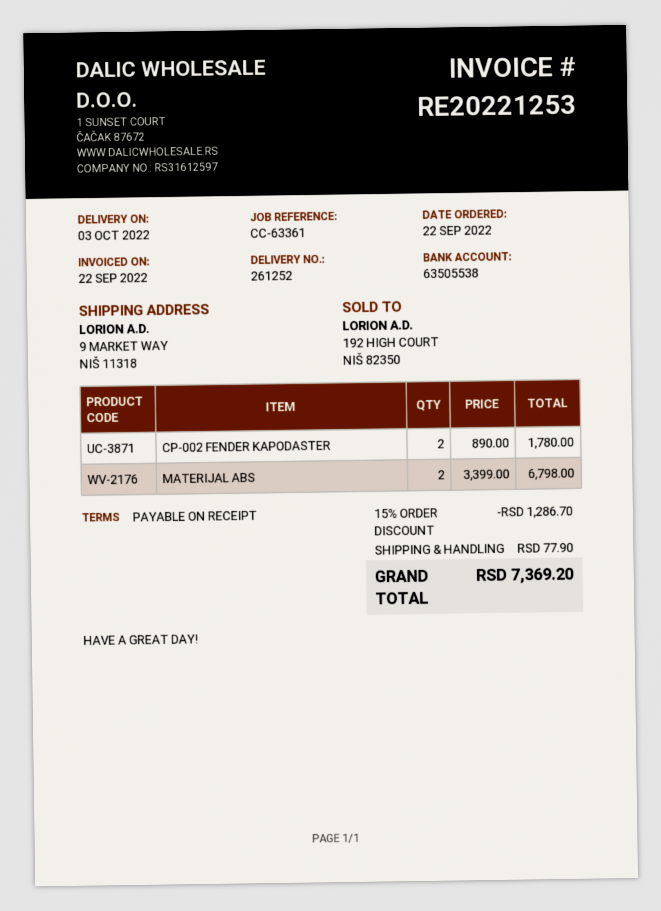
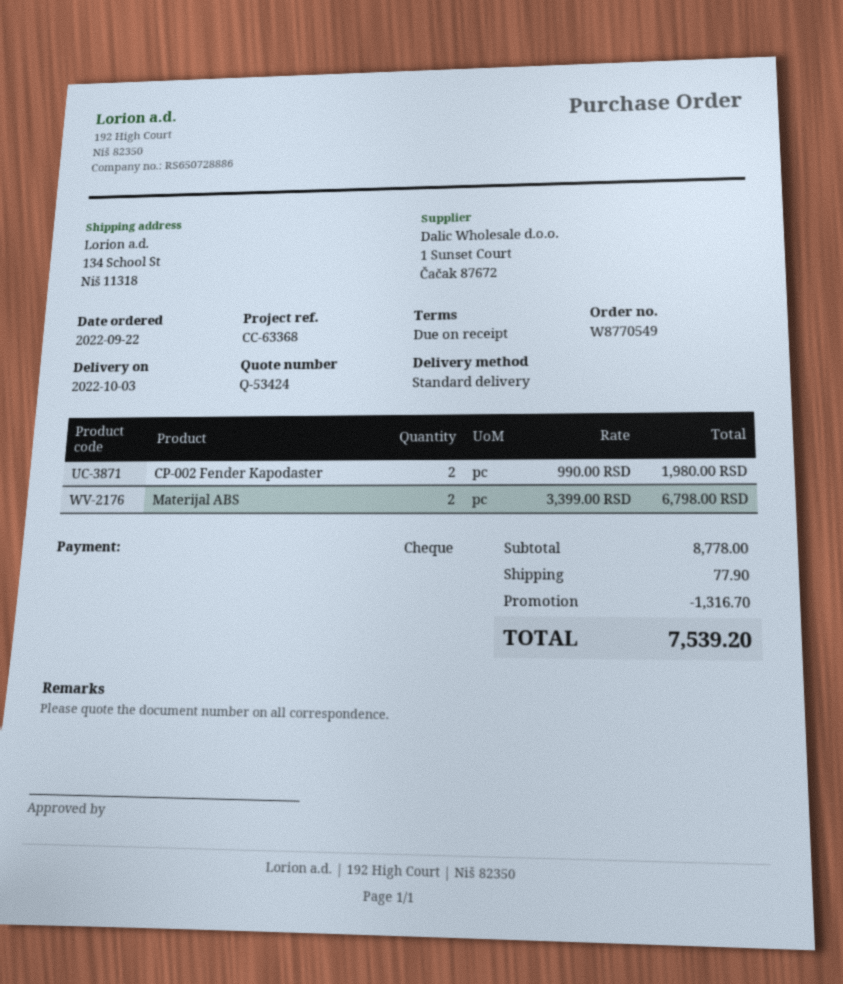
reference: CC-63361 -> CC-63368
ship to: 9 MARKET WAY, NIŠ 11318 -> 134 School St, Niš 11318
CP-002 FENDER KAPODASTER: 2 x 890.00 = 1780.00 -> 2 x 990.00 = 1980.00
discount: 1286.70 -> 1316.70
total: 7369.20 -> 7539.20

